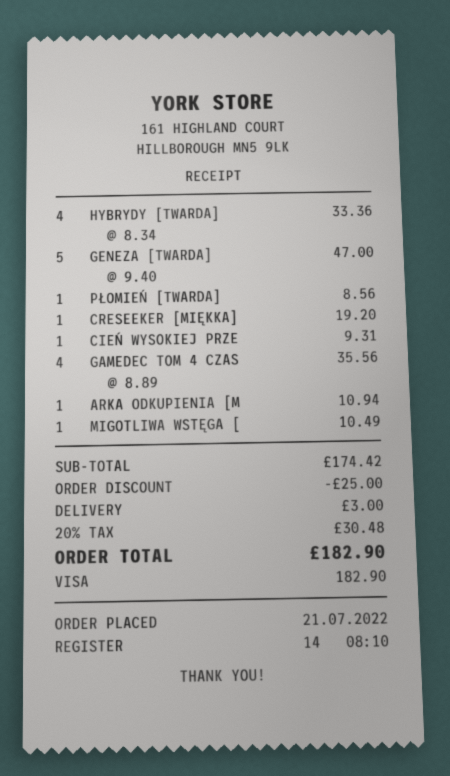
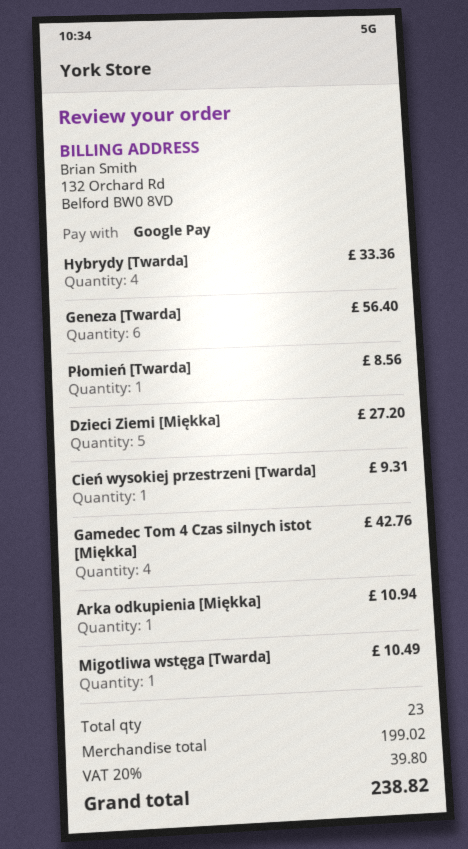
payment method: Visa -> Google Pay
GENEZA [TWARDA]: 5 for 47.00 -> 6 for 56.40
CRESEEKER [MIĘKKA]: 1 for 19.20 -> none
GAMEDEC TOM 4 CZAS: 4 for 35.56 -> 4 for 42.76
Dzieci Ziemi [Miękka]: none -> 5 for 27.20
subtotal: 174.42 -> 199.02
discount: 25.00 -> none
shipping: 3.00 -> none
tax: 20% = 30.48 -> 20% = 39.80
total: 182.90 -> 238.82

